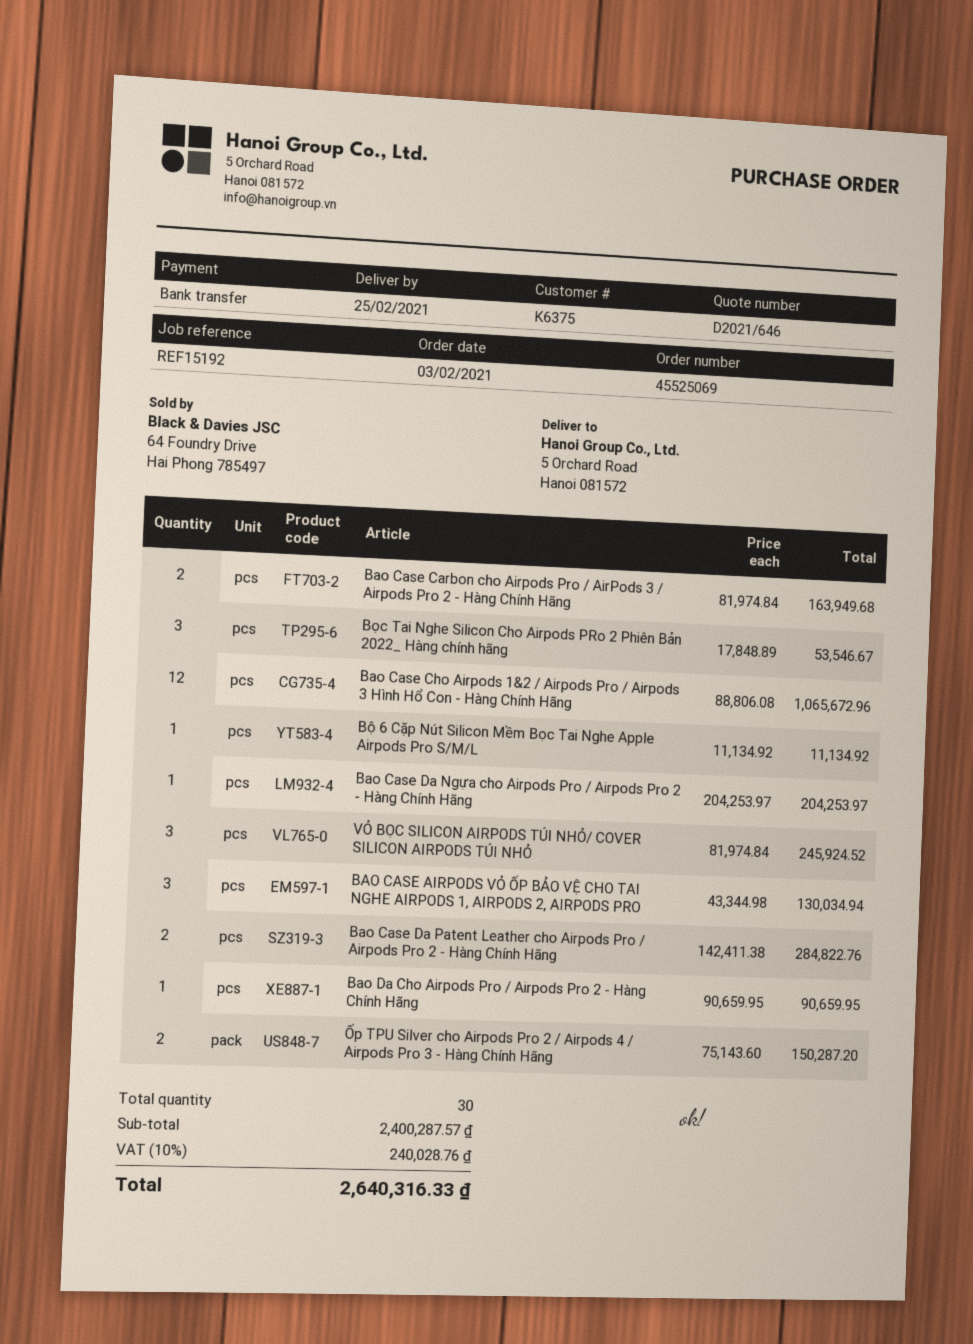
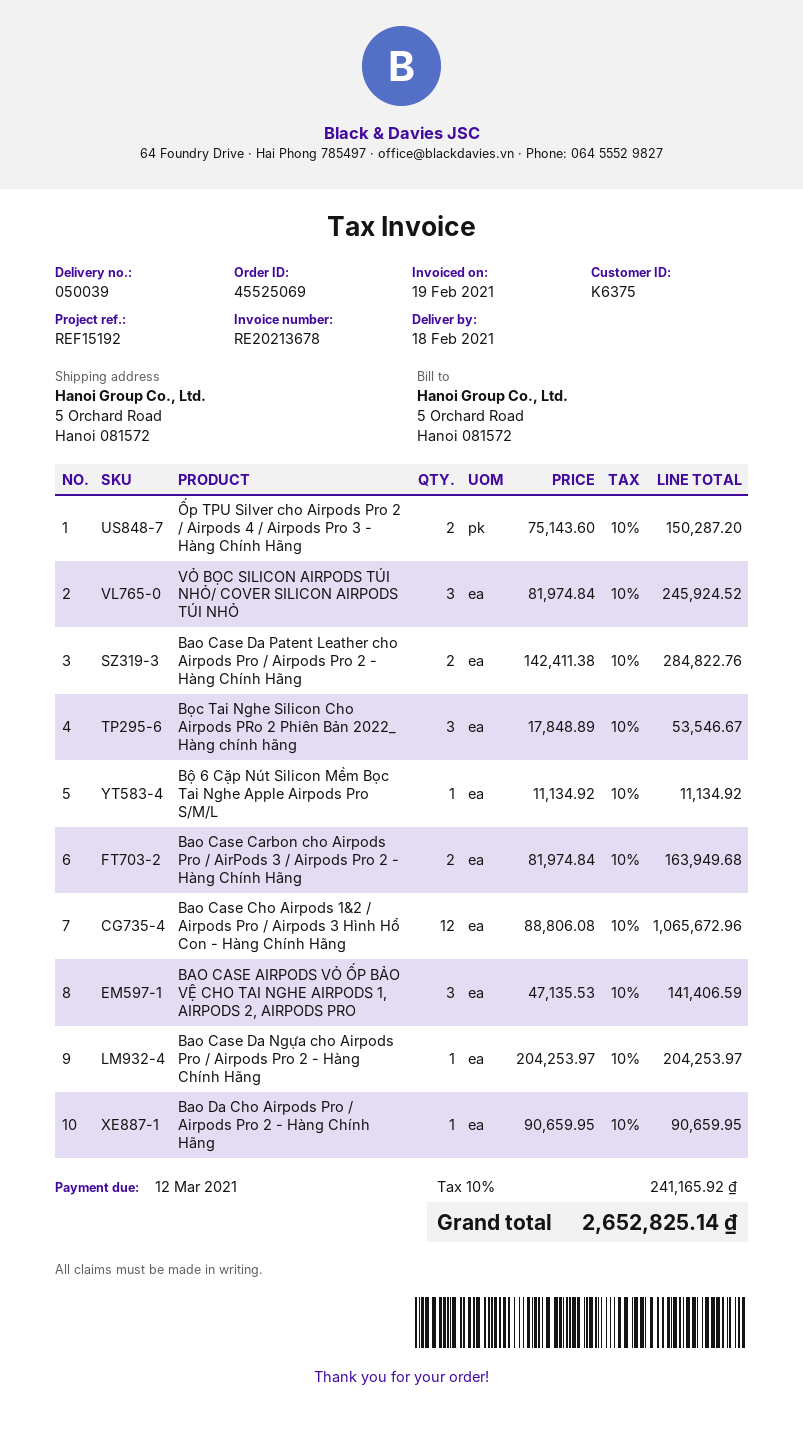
delivery date: 2021-02-25 -> 2021-02-18
BAO CASE AIRPODS VỎ ỐP BẢO VỆ CHO TAI NGHE AIRPODS 1, AIRPODS 2, AIRPODS PRO: 3 x 43344.98 = 130034.94 -> 3 x 47135.53 = 141406.59
tax: 10% = 240028.76 -> 10% = 241165.92
total: 2640316.33 -> 2652825.14

